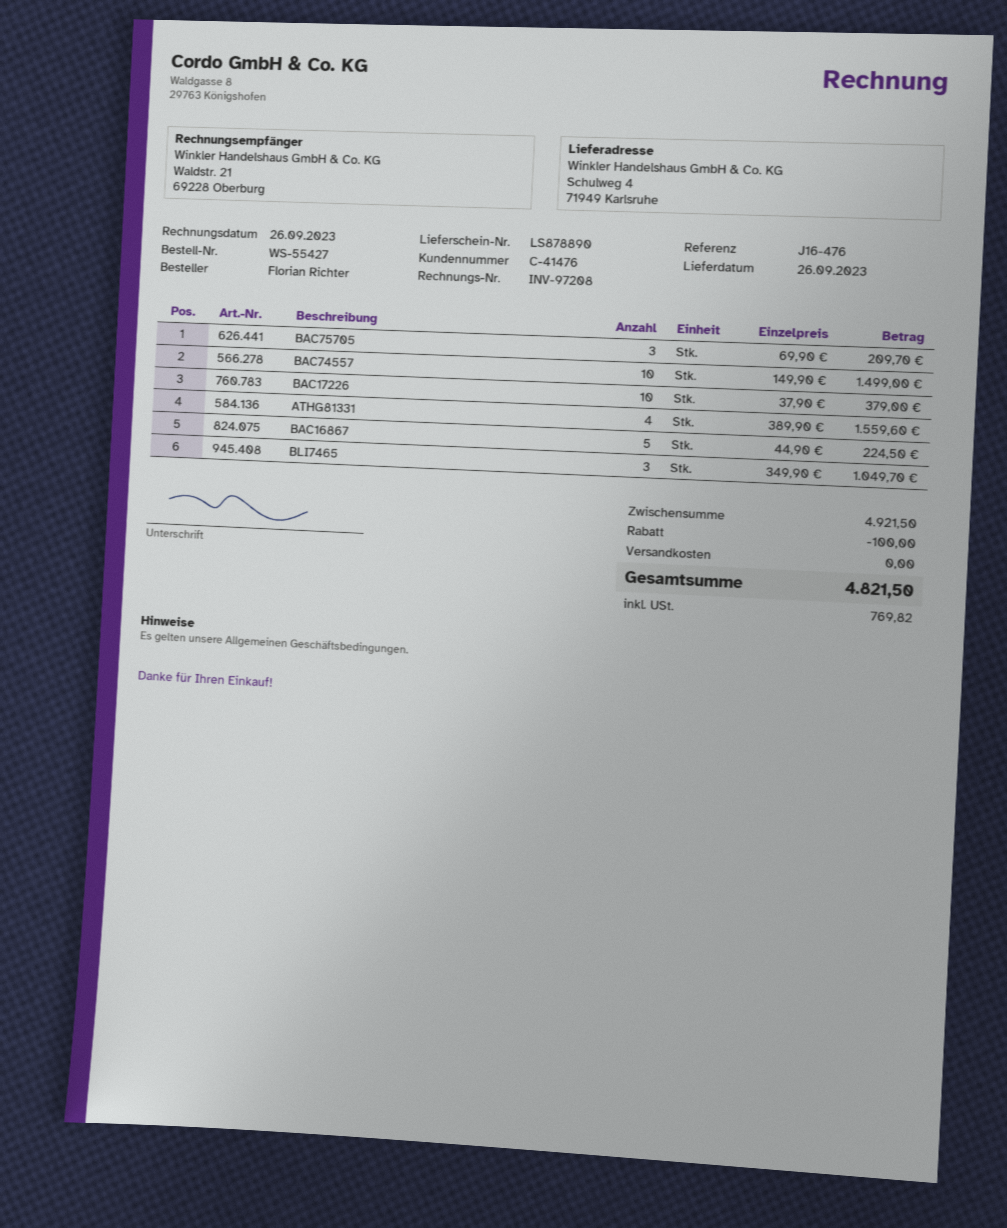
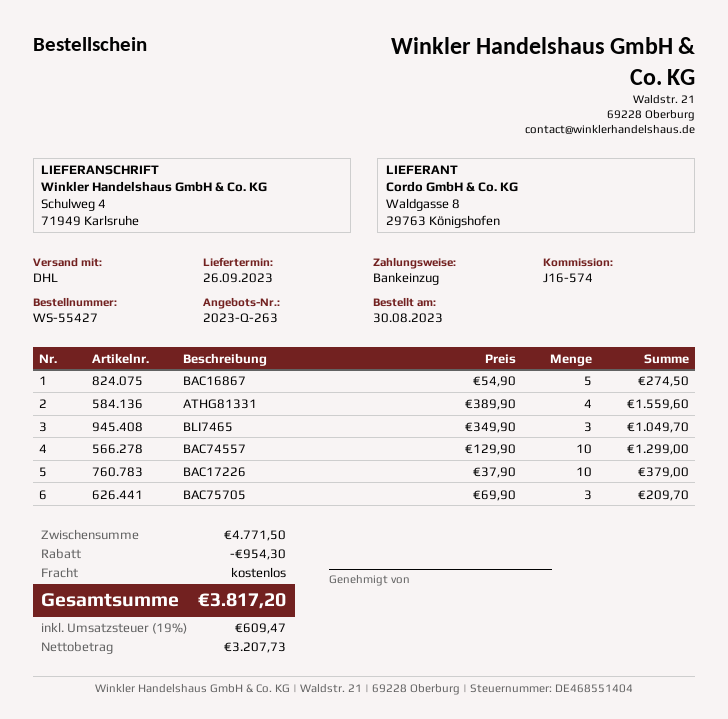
reference: J16-476 -> J16-574
BAC74557: 10 x 149.90 = 1499.00 -> 10 x 129.90 = 1299.00
BAC16867: 5 x 44.90 = 224.50 -> 5 x 54.90 = 274.50
subtotal: 4921.50 -> 4771.50
discount: 100.00 -> 954.30
tax: 769.82 -> 609.47
total: 4821.50 -> 3817.20

